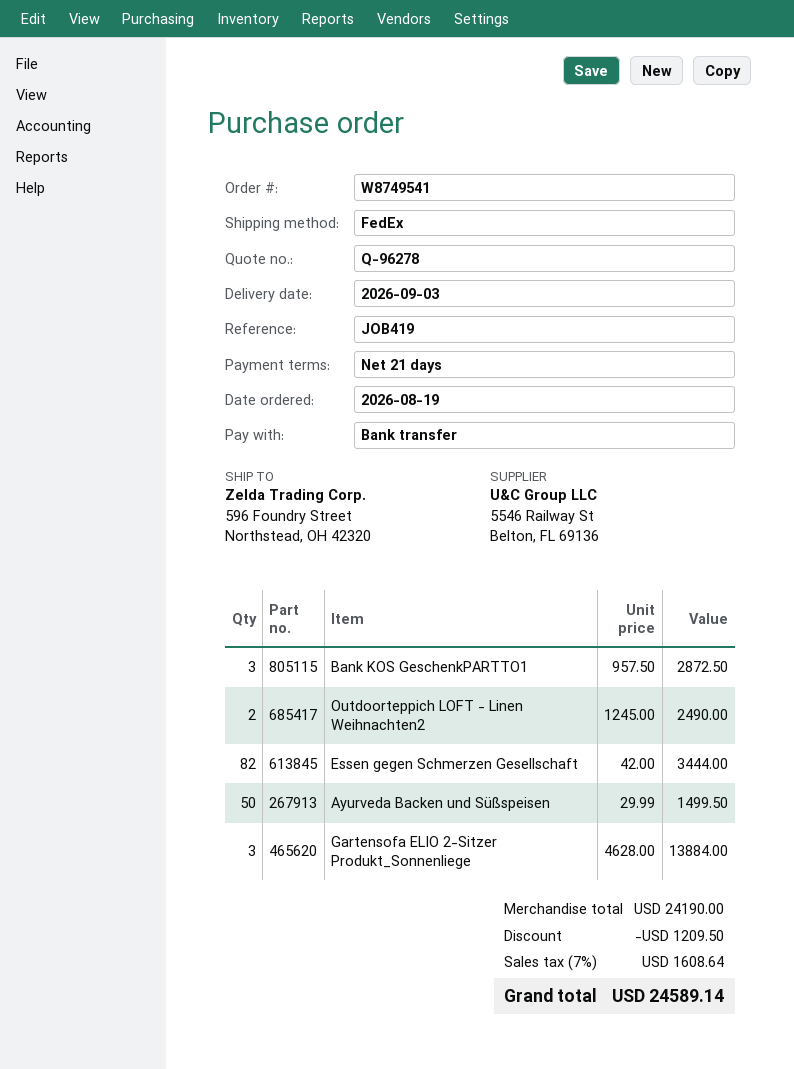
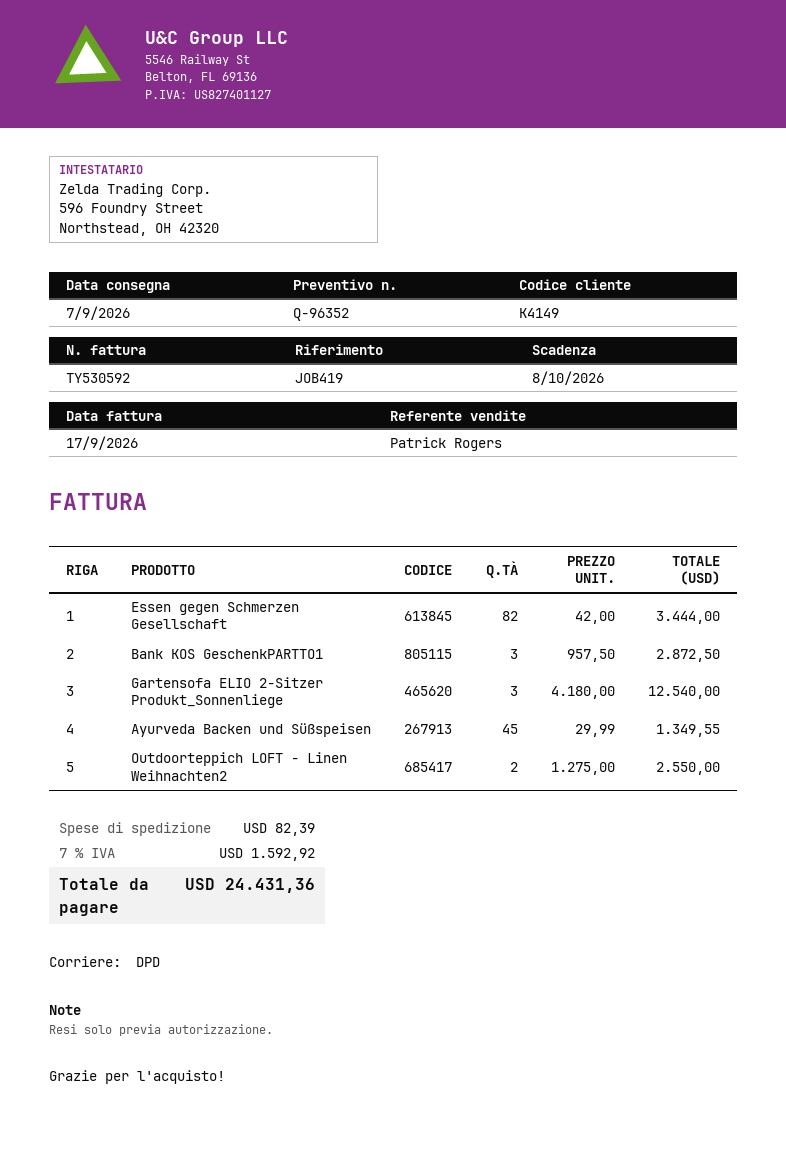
quote number: Q-96278 -> Q-96352
delivery date: 2026-09-03 -> 2026-09-07
shipping method: FedEx -> DPD
Outdoorteppich LOFT - Linen Weihnachten2: 2 x 1245.00 = 2490.00 -> 2 x 1275.00 = 2550.00
Ayurveda Backen und Süßspeisen: 50 x 29.99 = 1499.50 -> 45 x 29.99 = 1349.55
Gartensofa ELIO 2-Sitzer Produkt_Sonnenliege: 3 x 4628.00 = 13884.00 -> 3 x 4180.00 = 12540.00
discount: 1209.50 -> none
shipping: none -> 82.39
tax: 7% = 1608.64 -> 7% = 1592.92
total: 24589.14 -> 24431.36

